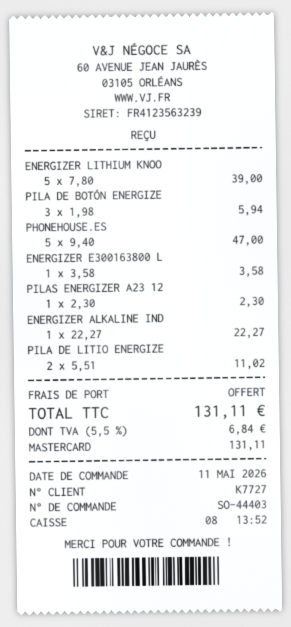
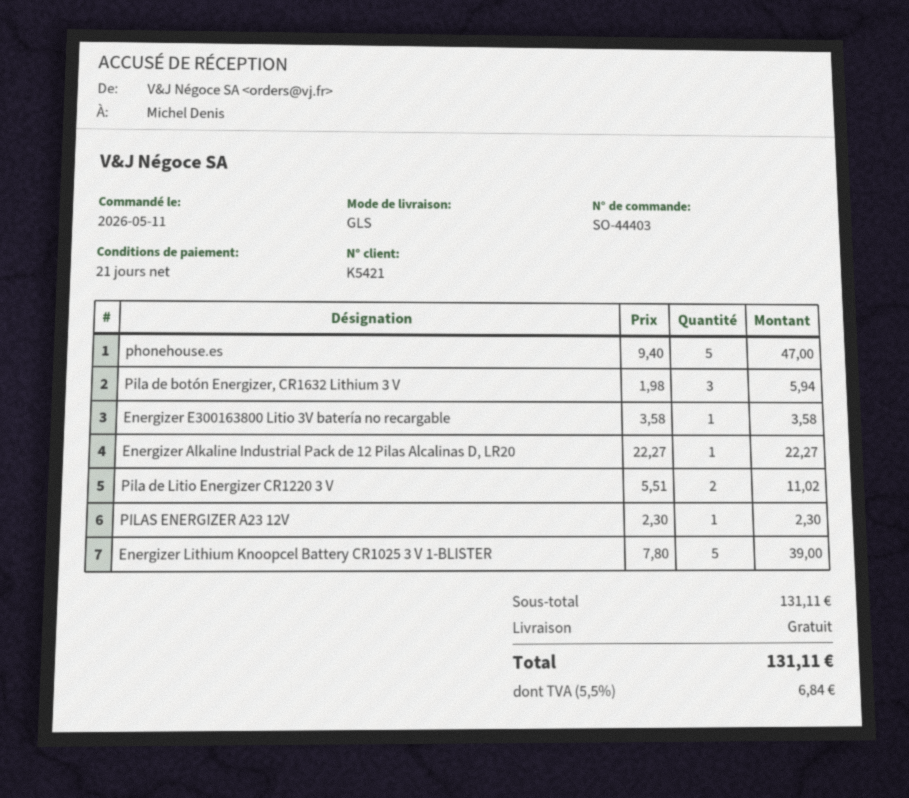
customer number: K7727 -> K5421

